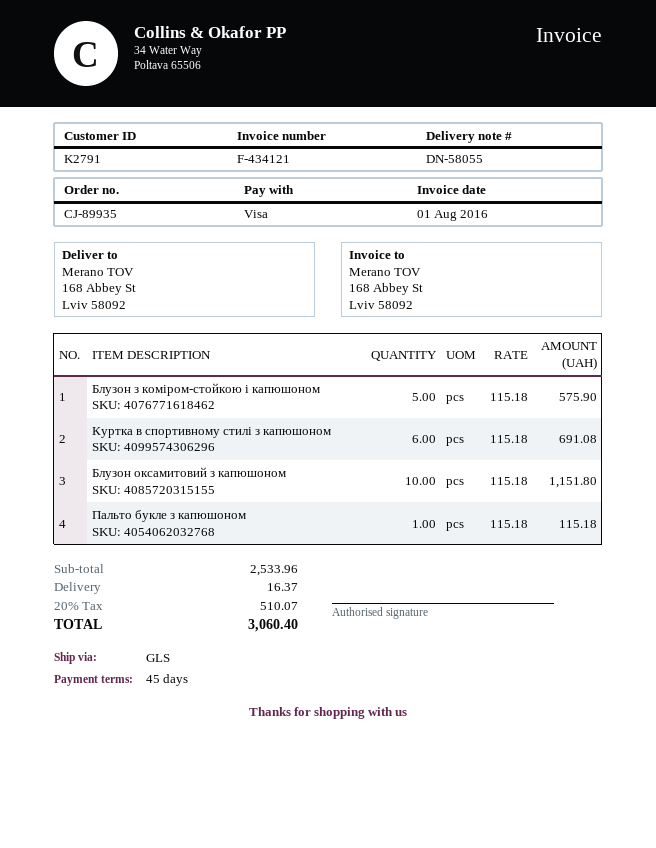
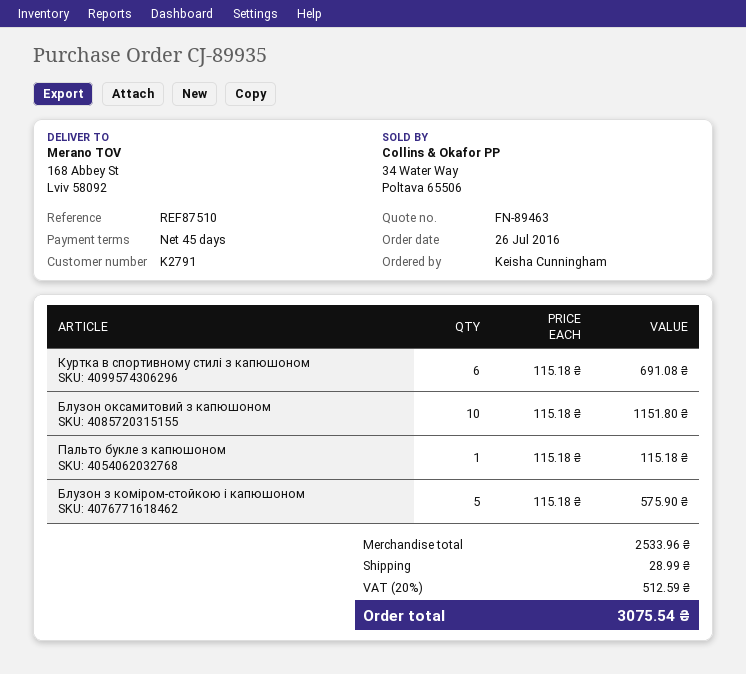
shipping: 16.37 -> 28.99
tax: 20% = 510.07 -> 20% = 512.59
total: 3060.40 -> 3075.54

